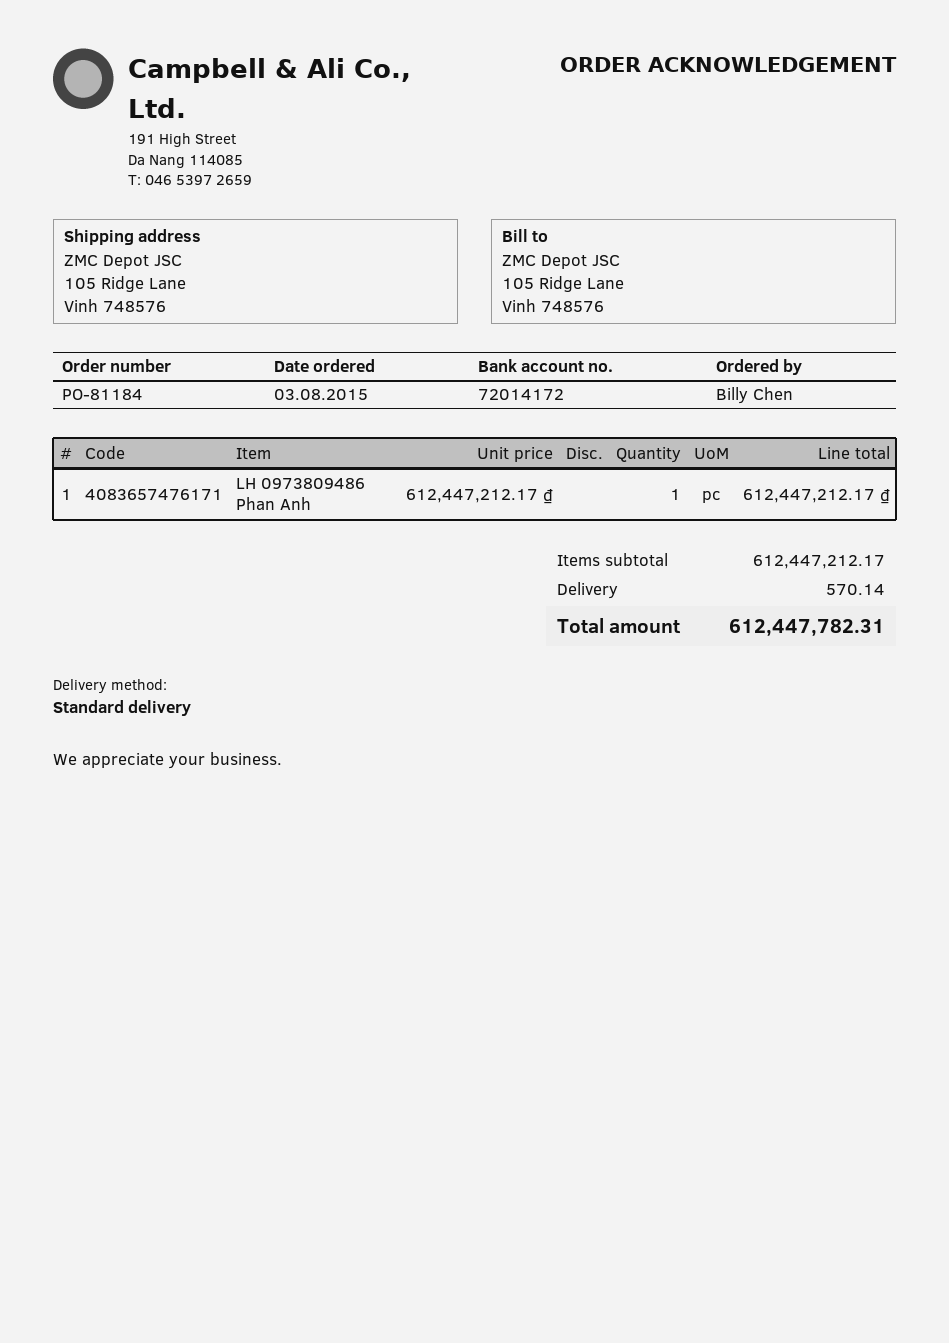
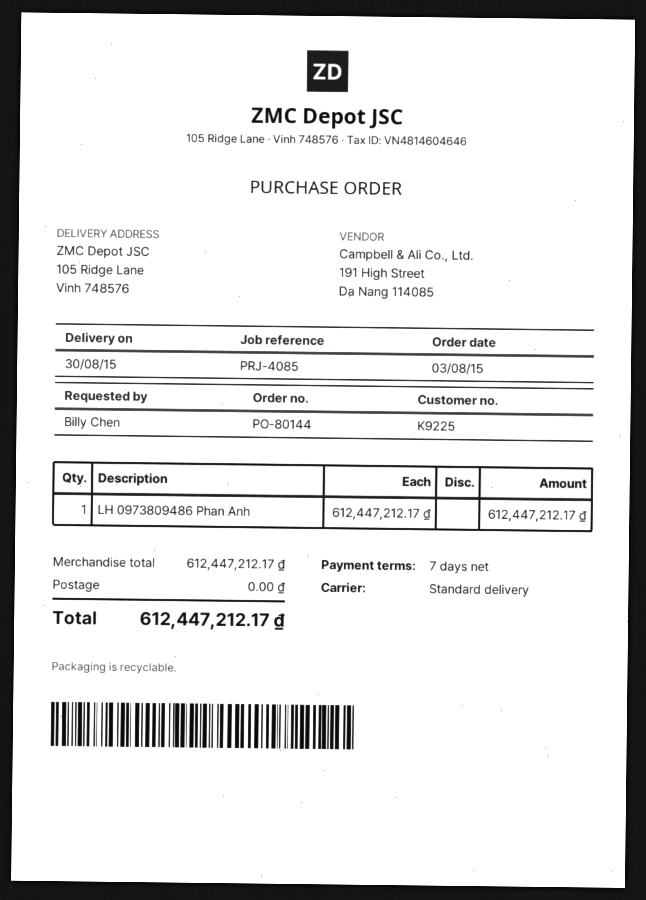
order number: PO-81184 -> PO-80144
shipping: 570.14 -> 0.00
total: 612447782.31 -> 612447212.17

